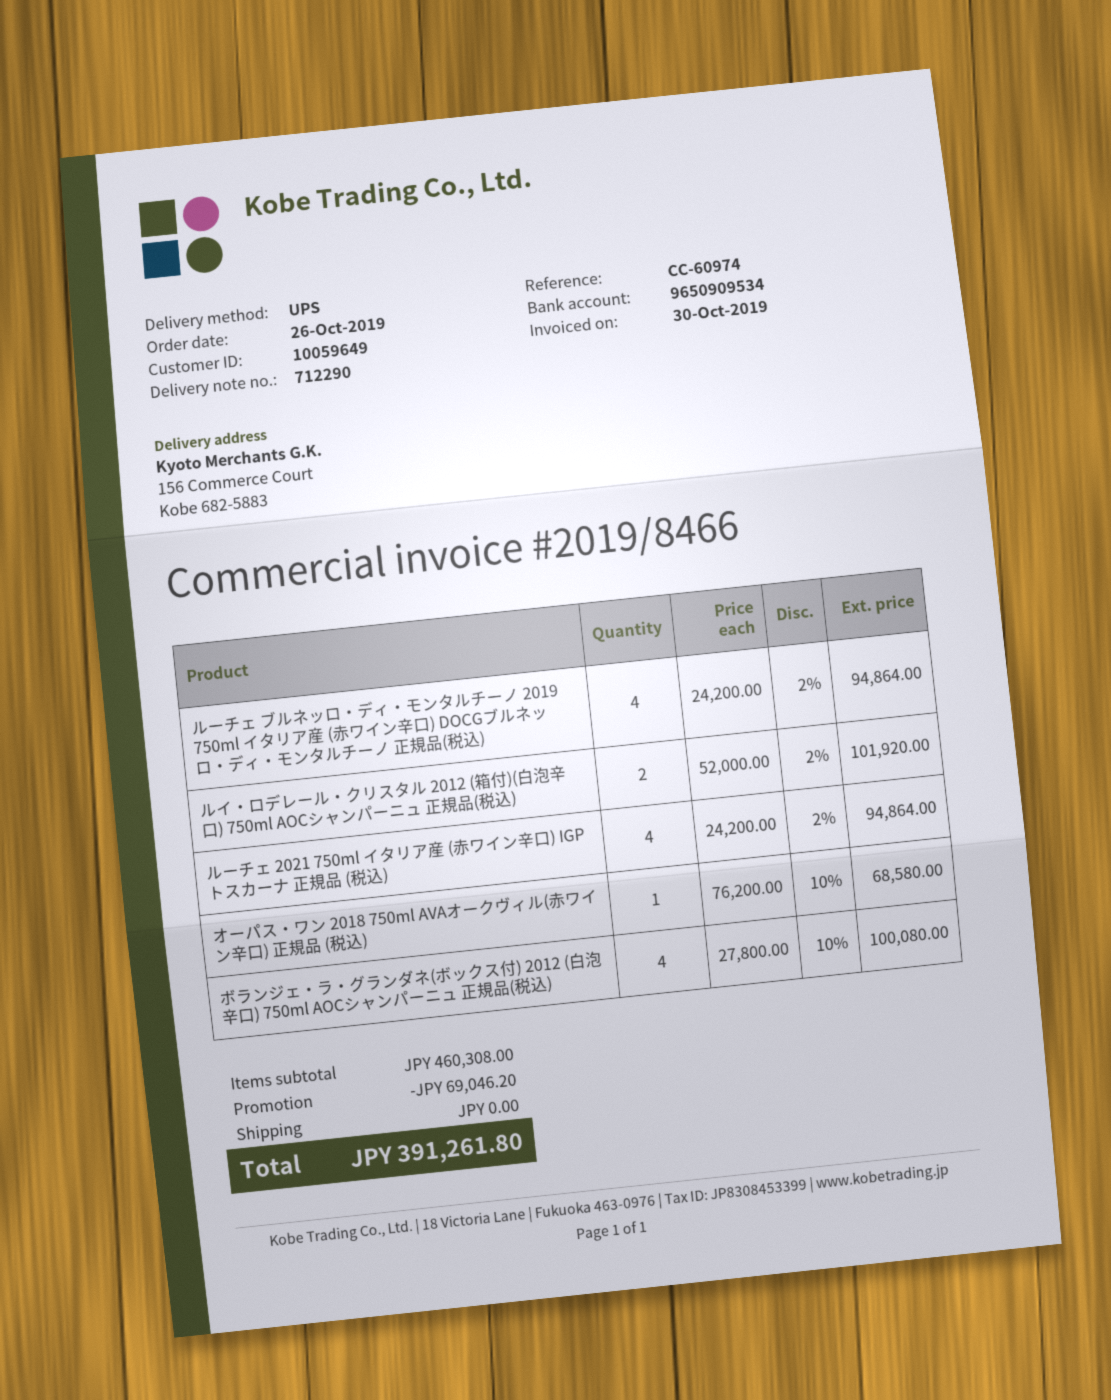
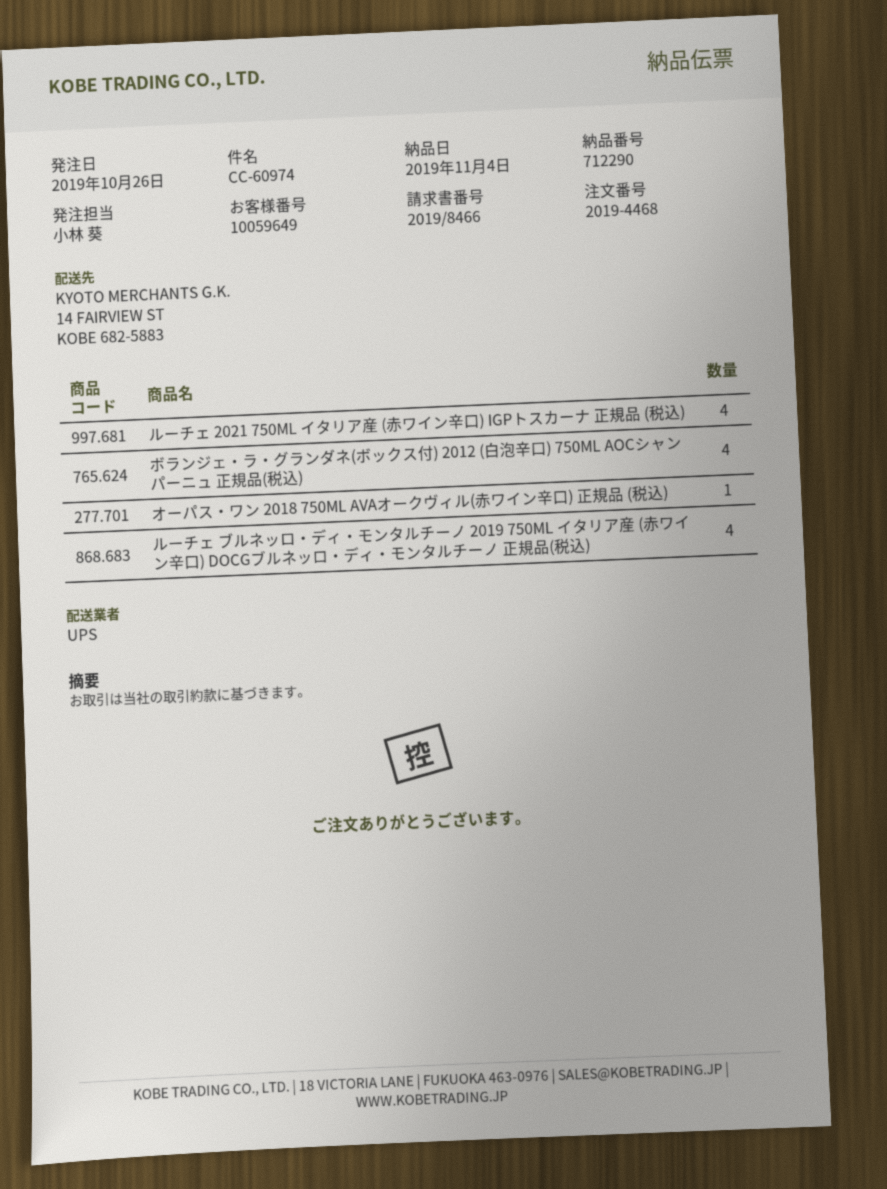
ship to: 156 Commerce Court, Kobe 682-5883 -> 14 FAIRVIEW ST, KOBE 682-5883
ルイ・ロデレール・クリスタル 2012 (箱付)(白泡辛口) 750ml AOCシャンパーニュ 正規品(税込): 2 -> none

